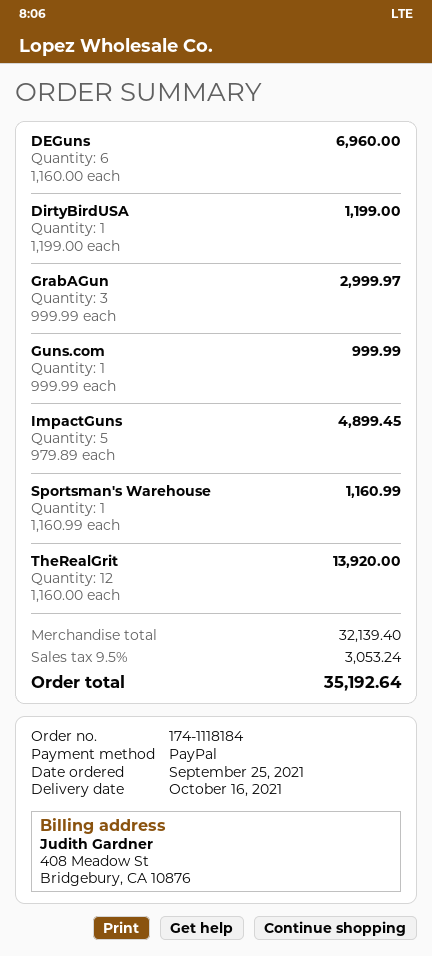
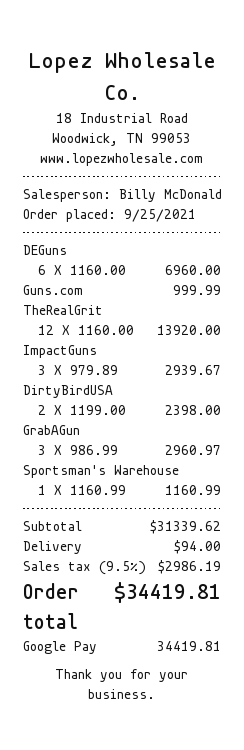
payment method: PayPal -> Google Pay
DirtyBirdUSA: 1 x 1199.00 = 1199.00 -> 2 x 1199.00 = 2398.00
GrabAGun: 3 x 999.99 = 2999.97 -> 3 x 986.99 = 2960.97
ImpactGuns: 5 x 979.89 = 4899.45 -> 3 x 979.89 = 2939.67
subtotal: 32139.40 -> 31339.62
shipping: none -> 94.00
tax: 9.5% = 3053.24 -> 9.5% = 2986.19
total: 35192.64 -> 34419.81

